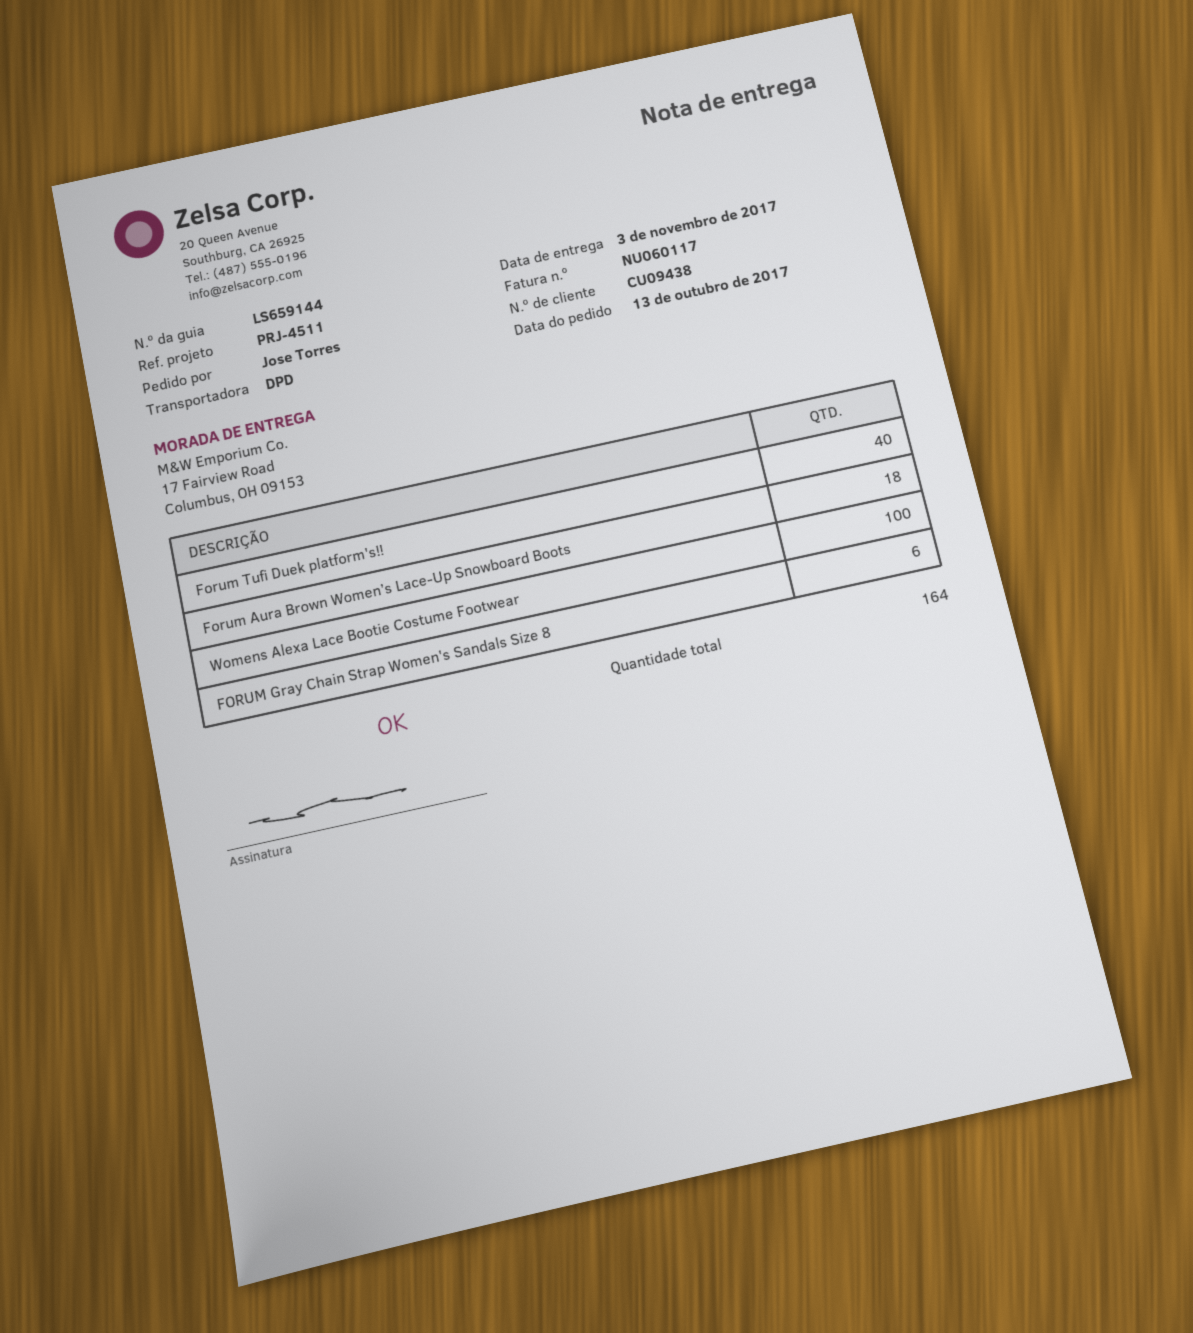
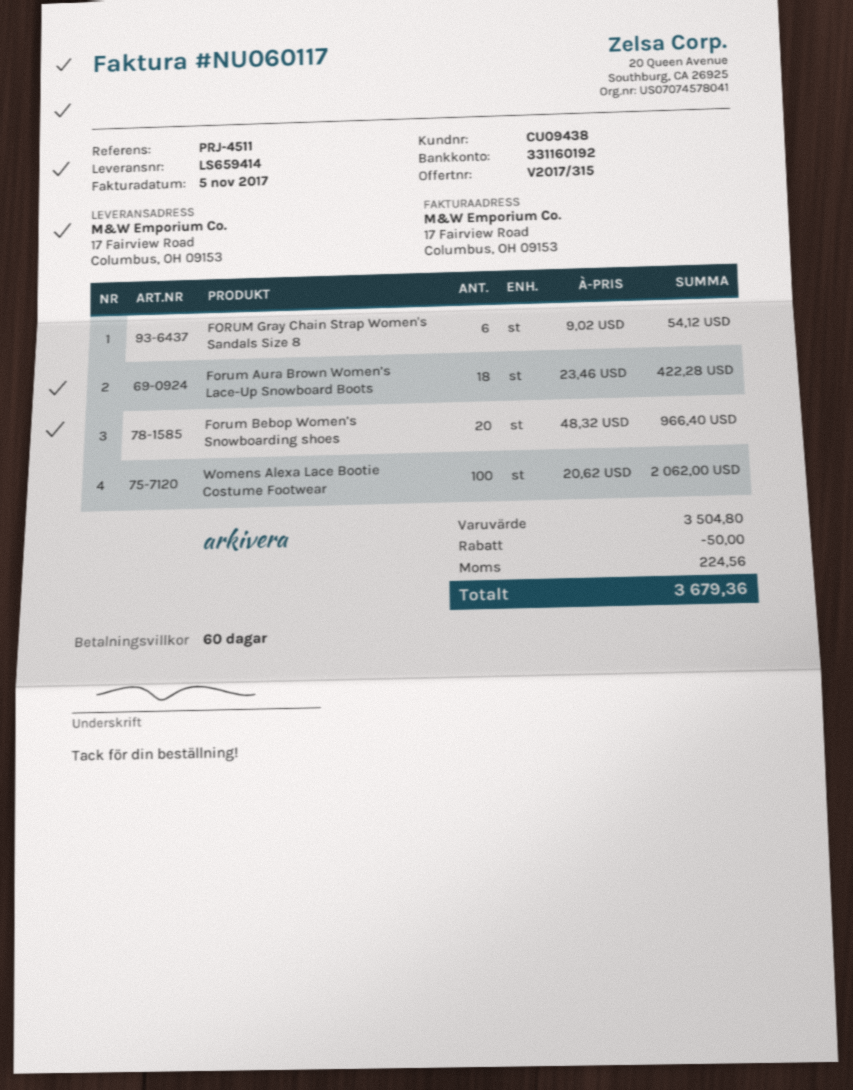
delivery note number: LS659144 -> LS659414
Forum Tufi Duek platform's!!: 40 -> none
Forum Bebop Women’s Snowboarding shoes: none -> 20

